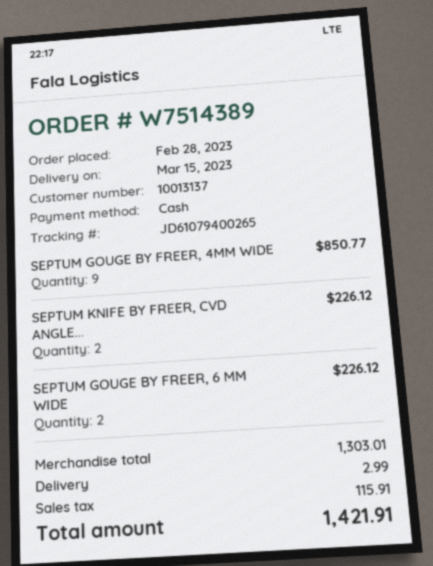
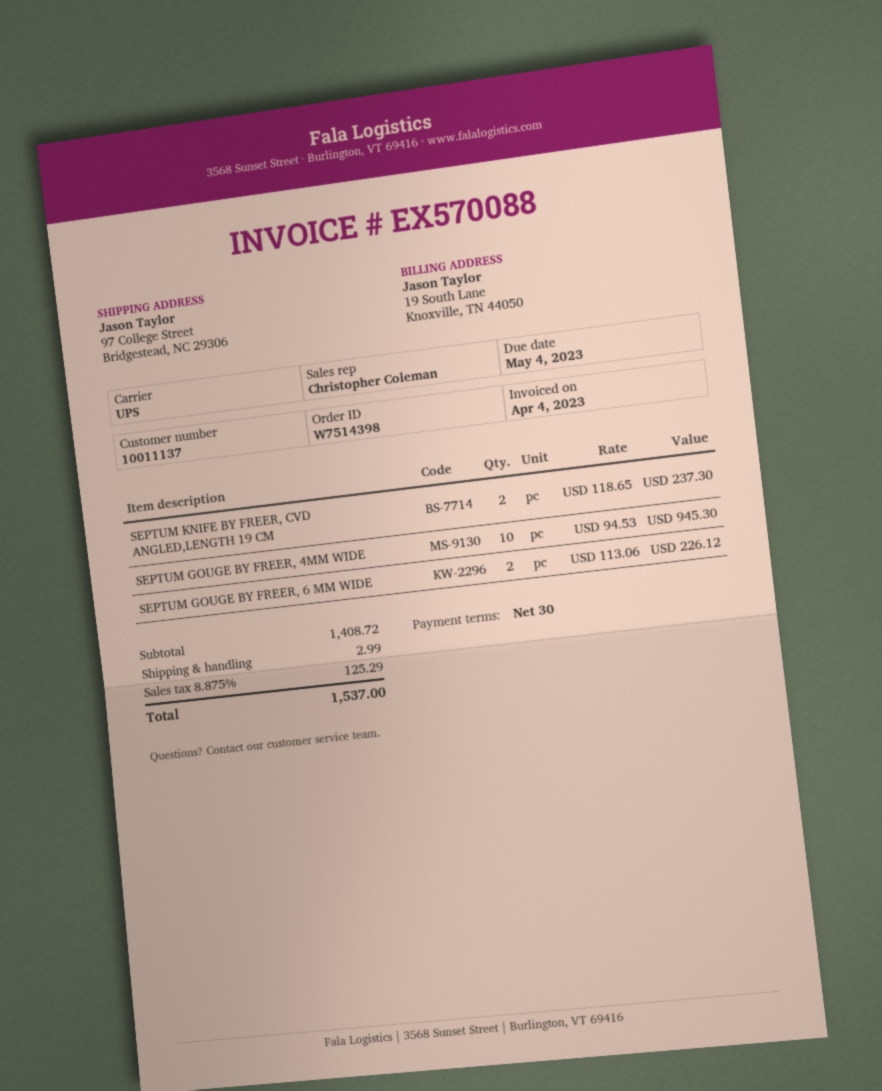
order number: W7514389 -> W7514398
customer number: 10013137 -> 10011137
SEPTUM GOUGE BY FREER, 4MM WIDE: 9 for 850.77 -> 10 for 945.30
SEPTUM KNIFE BY FREER, CVD ANGLE...: 2 for 226.12 -> 2 for 237.30
subtotal: 1303.01 -> 1408.72
tax: 115.91 -> 125.29
total: 1421.91 -> 1537.00

